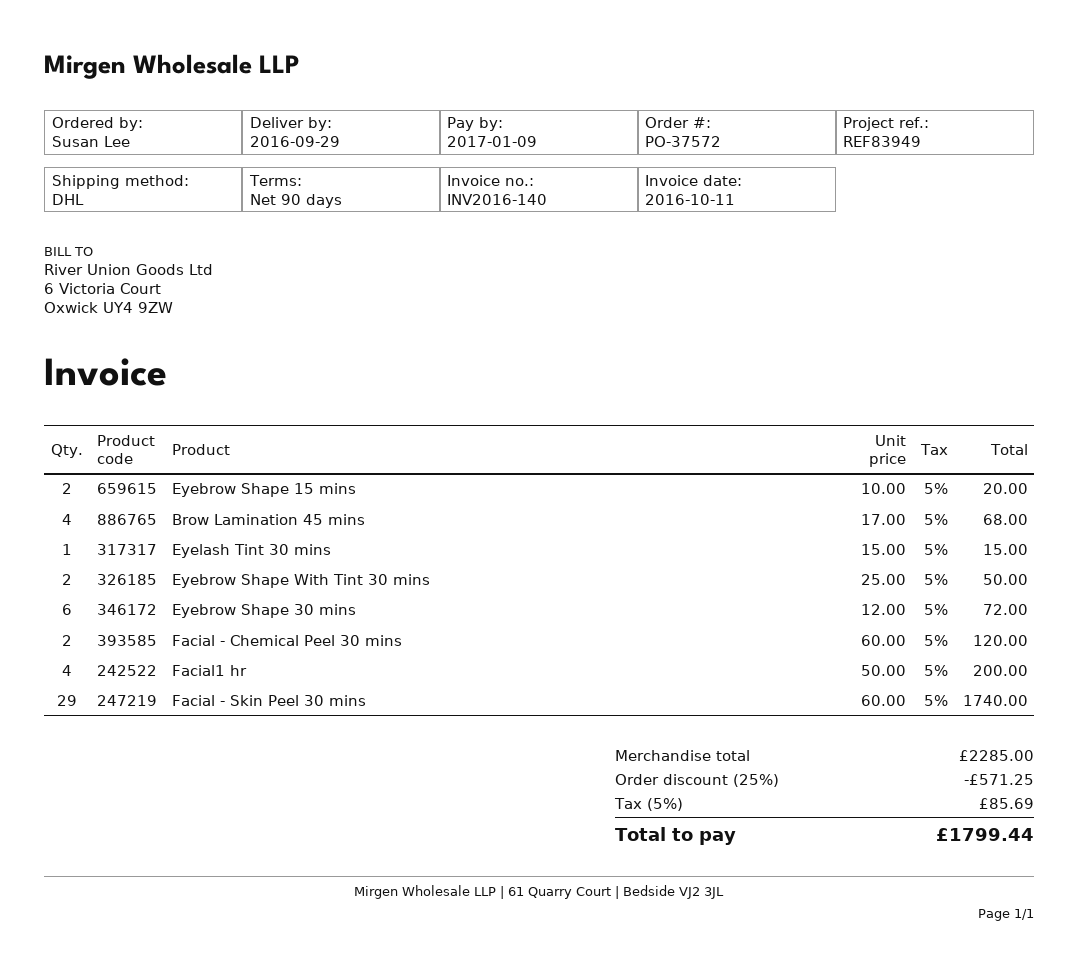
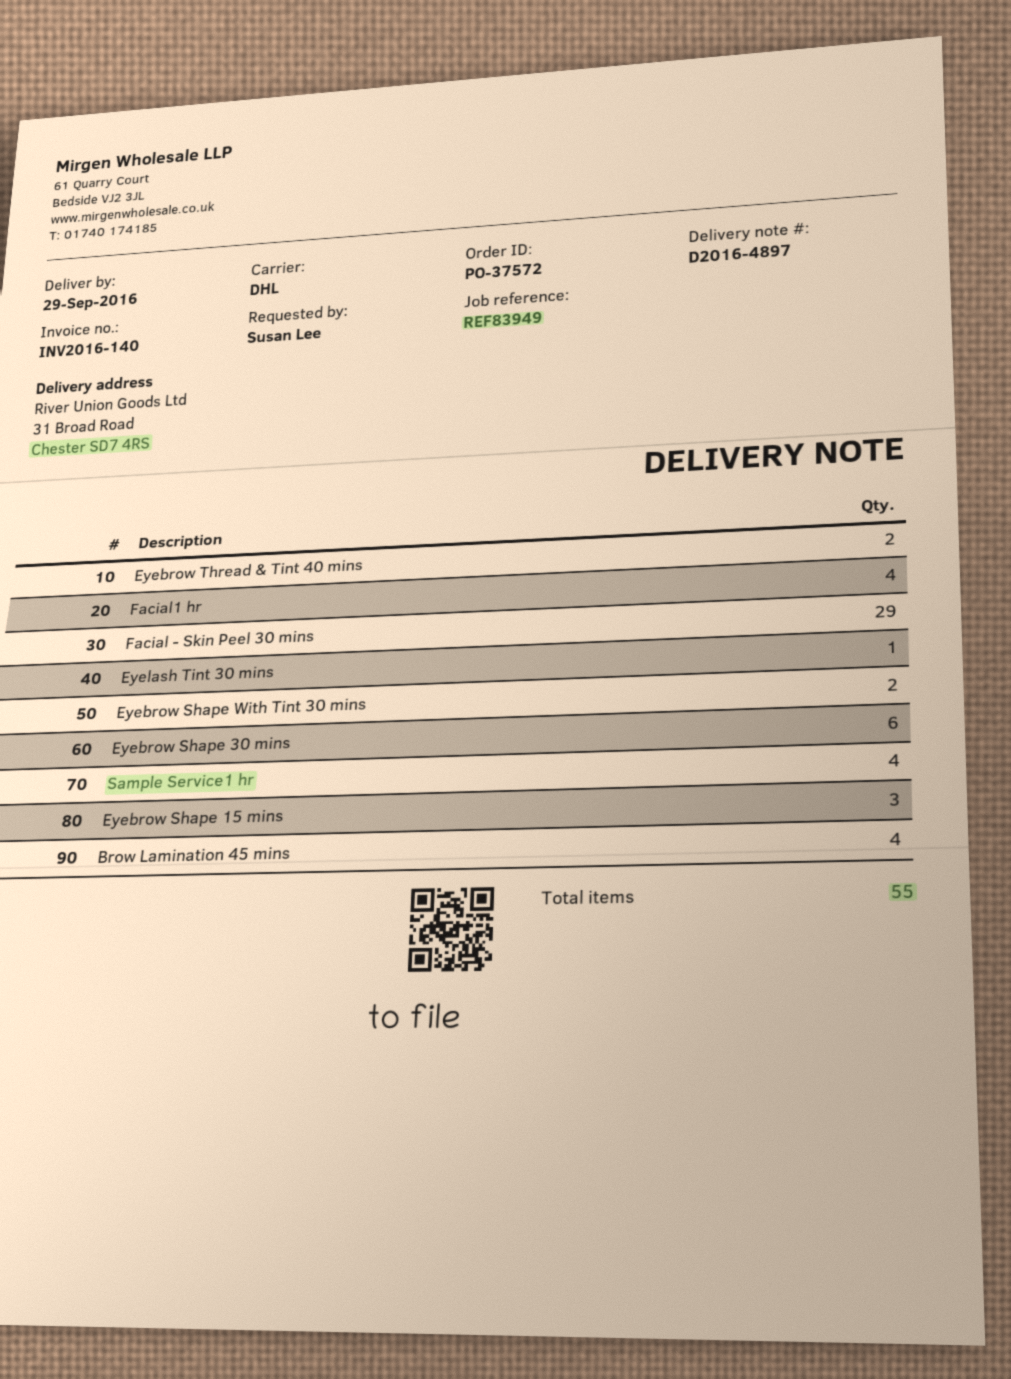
Eyebrow Shape 15 mins: 2 -> 3
Facial - Chemical Peel 30 mins: 2 -> none
Eyebrow Thread & Tint 40 mins: none -> 2
Sample Service1 hr: none -> 4

